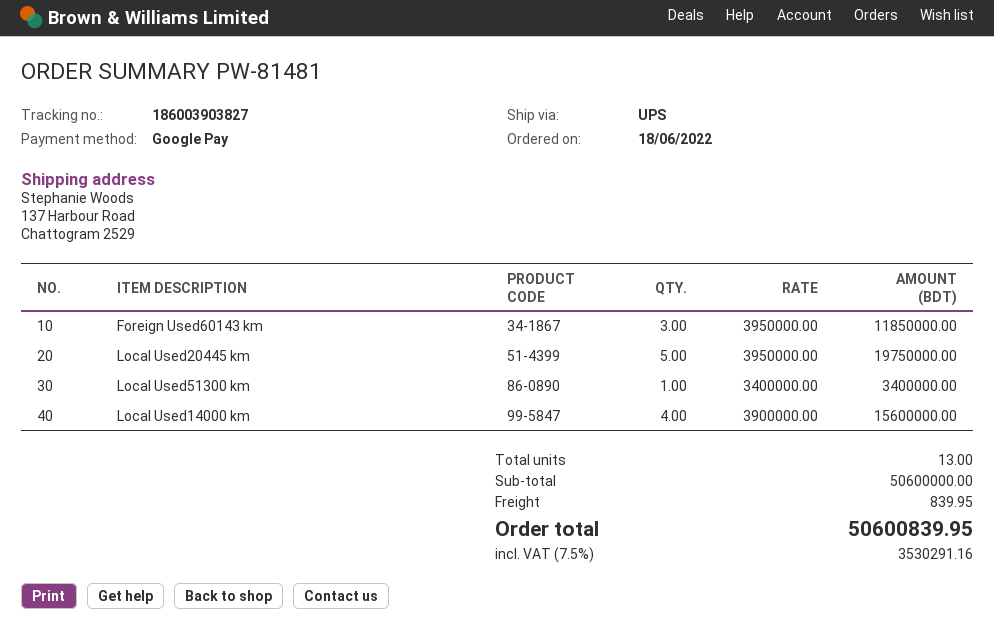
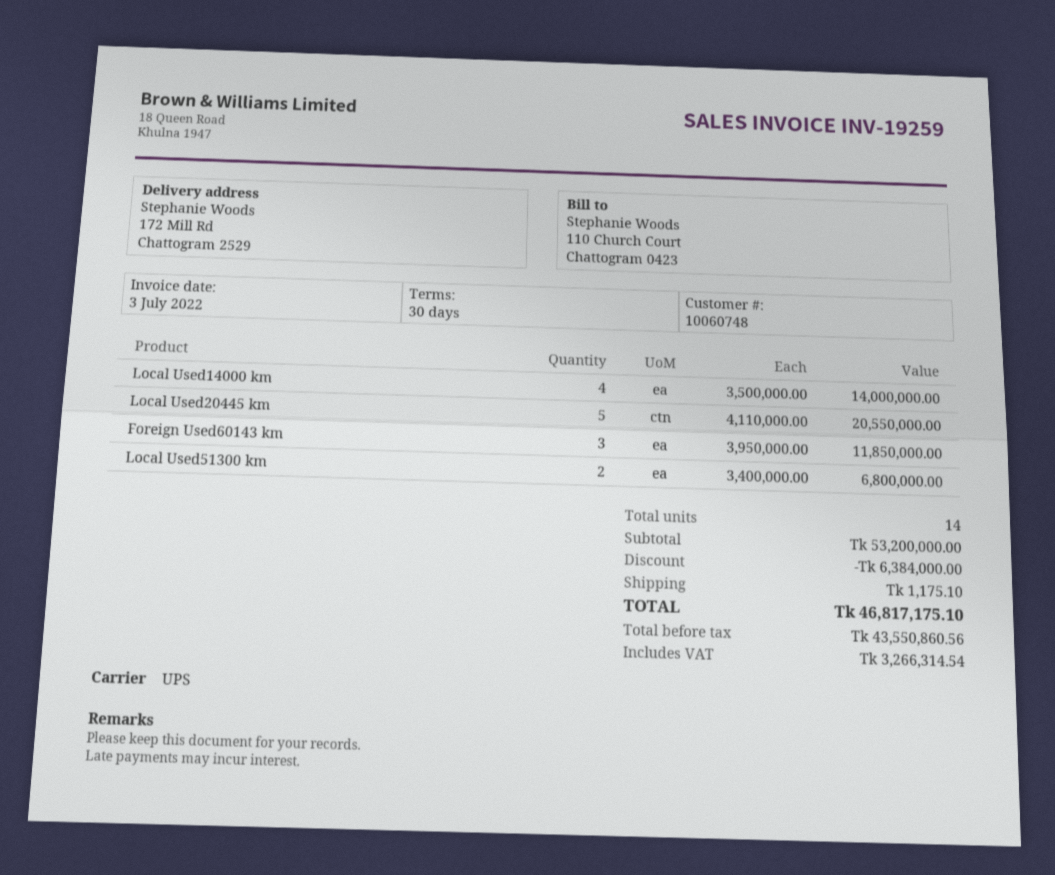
ship to: 137 Harbour Road, Chattogram 2529 -> 172 Mill Rd, Chattogram 2529
Local Used20445 km: 5 x 3950000.00 = 19750000.00 -> 5 x 4110000.00 = 20550000.00
Local Used51300 km: 1 x 3400000.00 = 3400000.00 -> 2 x 3400000.00 = 6800000.00
Local Used14000 km: 4 x 3900000.00 = 15600000.00 -> 4 x 3500000.00 = 14000000.00
total quantity: 13 -> 14
subtotal: 50600000.00 -> 53200000.00
discount: none -> 6384000.00
shipping: 839.95 -> 1175.10
tax: 3530291.16 -> 3266314.54
total: 50600839.95 -> 46817175.10

